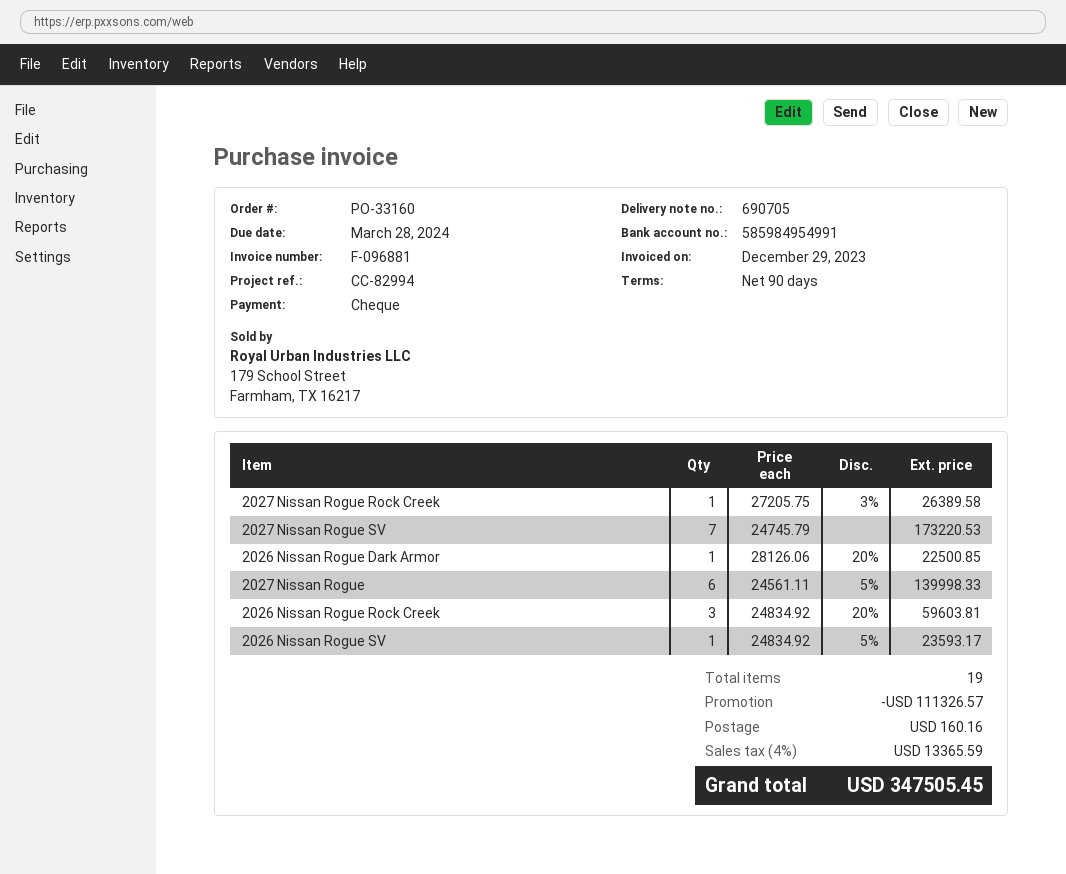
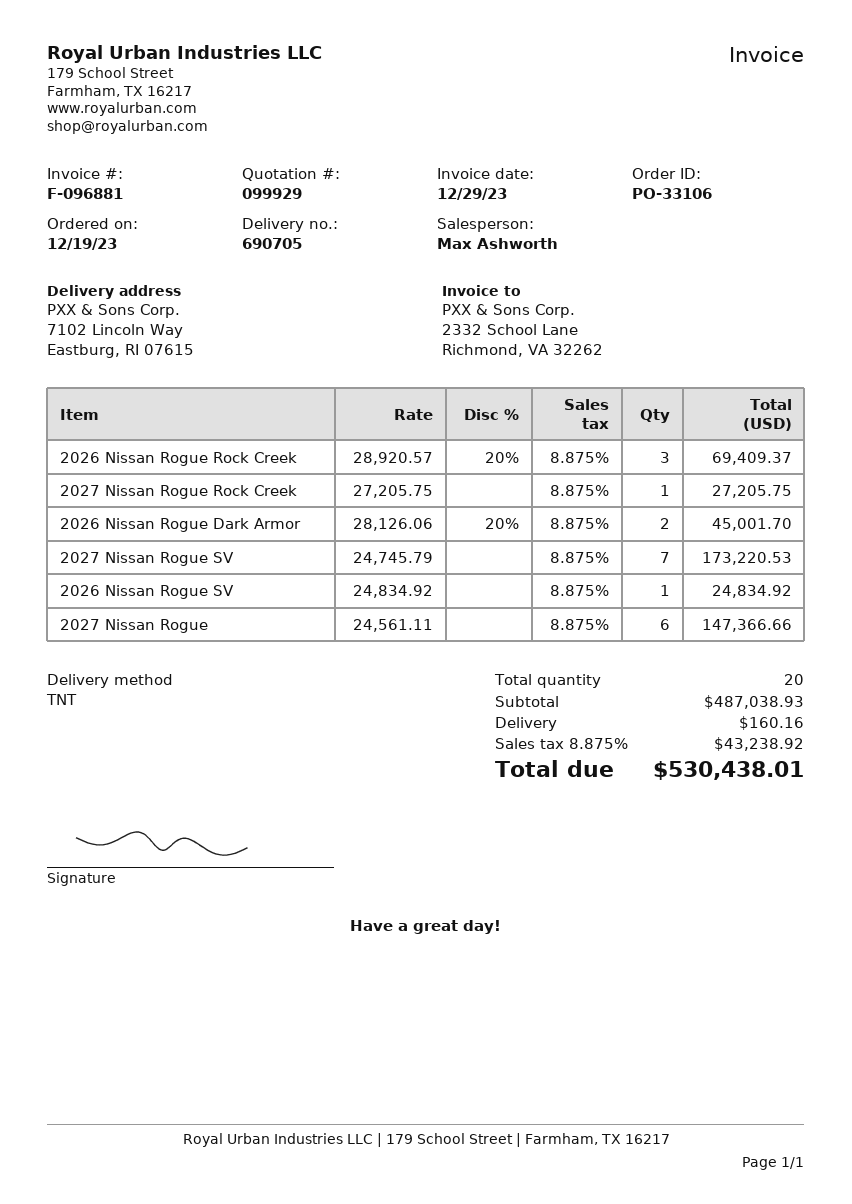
order number: PO-33160 -> PO-33106
2027 Nissan Rogue Rock Creek: 1 x 27205.75 - 3% = 26389.58 -> 1 x 27205.75 = 27205.75
2026 Nissan Rogue Dark Armor: 1 x 28126.06 - 20% = 22500.85 -> 2 x 28126.06 - 20% = 45001.70
2027 Nissan Rogue: 6 x 24561.11 - 5% = 139998.33 -> 6 x 24561.11 = 147366.66
2026 Nissan Rogue Rock Creek: 3 x 24834.92 - 20% = 59603.81 -> 3 x 28920.57 - 20% = 69409.37
2026 Nissan Rogue SV: 1 x 24834.92 - 5% = 23593.17 -> 1 x 24834.92 = 24834.92
total quantity: 19 -> 20
discount: 111326.57 -> none
tax: 4% = 13365.59 -> 8.875% = 43238.92
total: 347505.45 -> 530438.01

